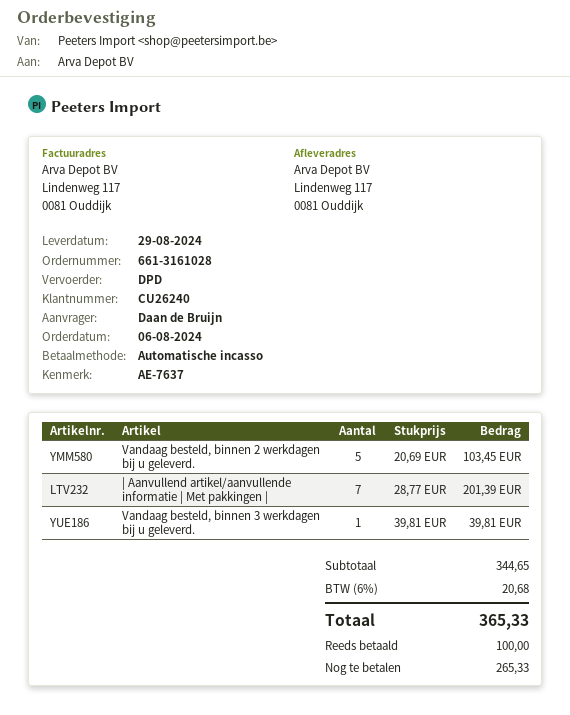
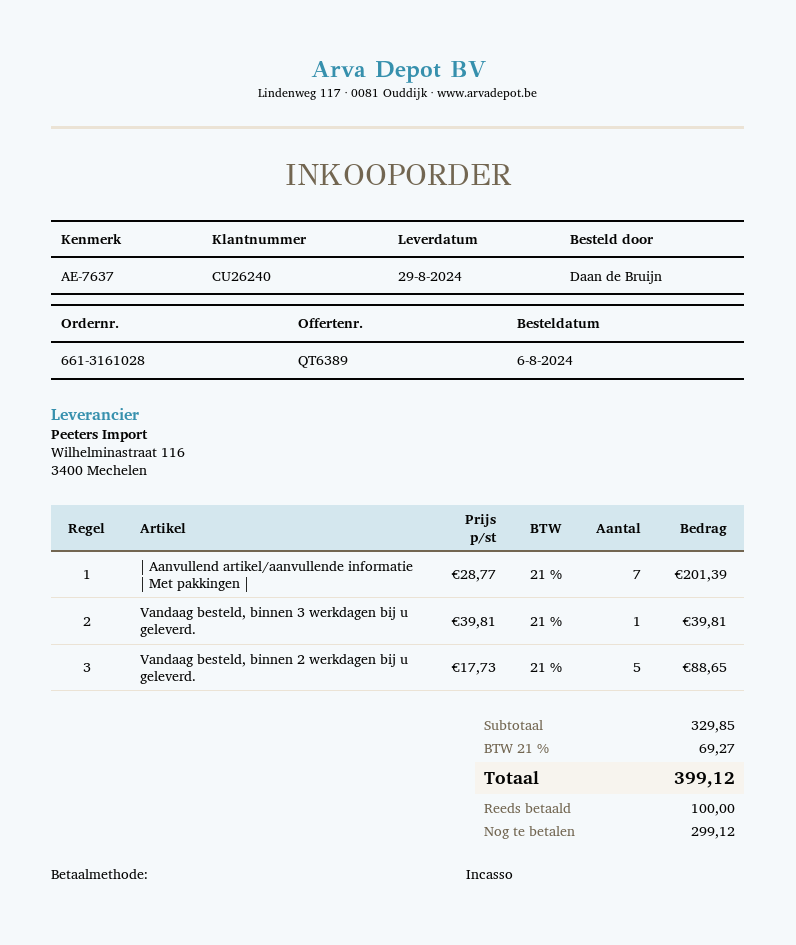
Vandaag besteld, binnen 2 werkdagen bij u geleverd.: 5 x 20.69 = 103.45 -> 5 x 17.73 = 88.65
subtotal: 344.65 -> 329.85
tax: 6% = 20.68 -> 21% = 69.27
total: 365.33 -> 399.12
balance: 265.33 -> 299.12

